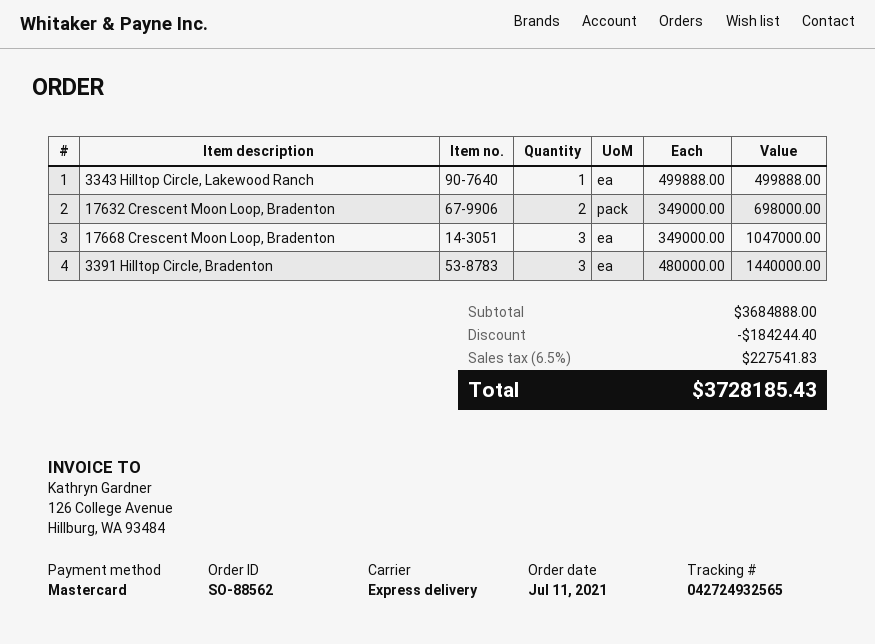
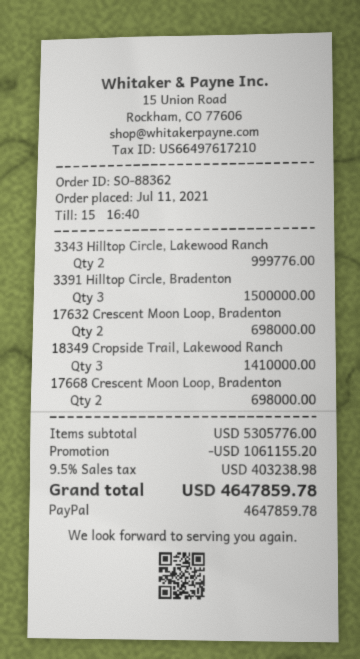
order number: SO-88562 -> SO-88362
payment method: Mastercard -> PayPal
3343 Hilltop Circle, Lakewood Ranch: 1 for 499888.00 -> 2 for 999776.00
17668 Crescent Moon Loop, Bradenton: 3 for 1047000.00 -> 2 for 698000.00
3391 Hilltop Circle, Bradenton: 3 for 1440000.00 -> 3 for 1500000.00
18349 Cropside Trail, Lakewood Ranch: none -> 3 for 1410000.00
subtotal: 3684888.00 -> 5305776.00
discount: 184244.40 -> 1061155.20
tax: 6.5% = 227541.83 -> 9.5% = 403238.98
total: 3728185.43 -> 4647859.78

